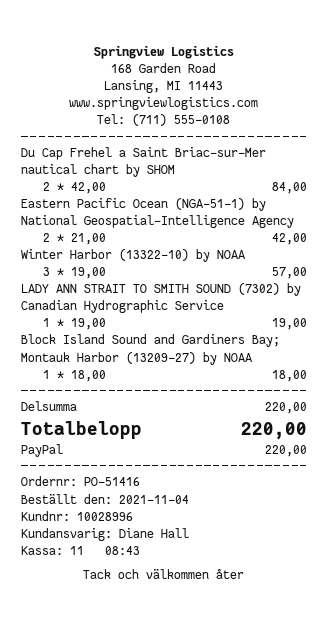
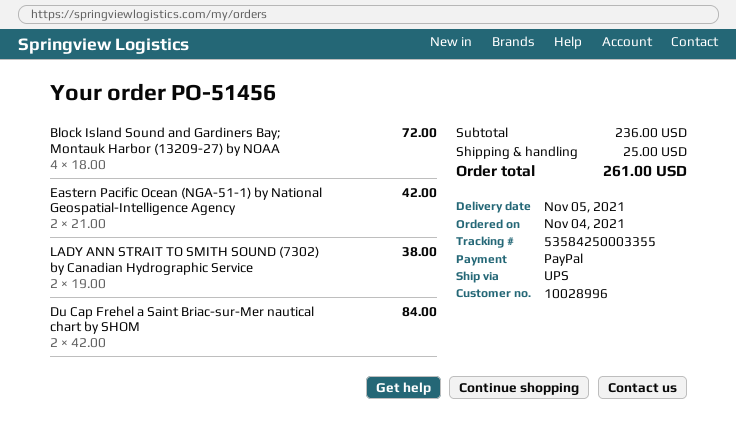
order number: PO-51416 -> PO-51456
Winter Harbor (13322-10) by NOAA: 3 x 19.00 = 57.00 -> none
LADY ANN STRAIT TO SMITH SOUND (7302) by Canadian Hydrographic Service: 1 x 19.00 = 19.00 -> 2 x 19.00 = 38.00
Block Island Sound and Gardiners Bay; Montauk Harbor (13209-27) by NOAA: 1 x 18.00 = 18.00 -> 4 x 18.00 = 72.00
subtotal: 220.00 -> 236.00
shipping: none -> 25.00
total: 220.00 -> 261.00

